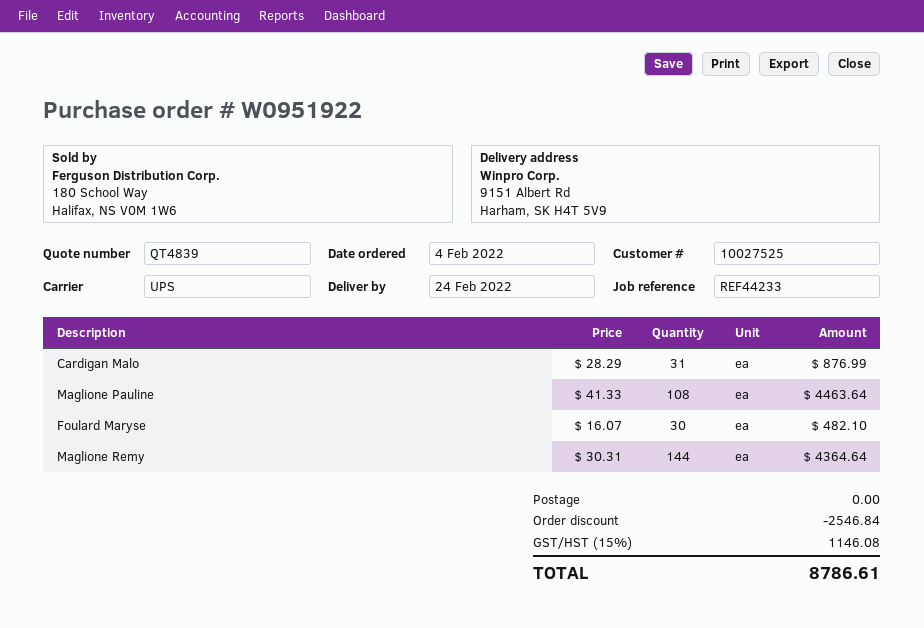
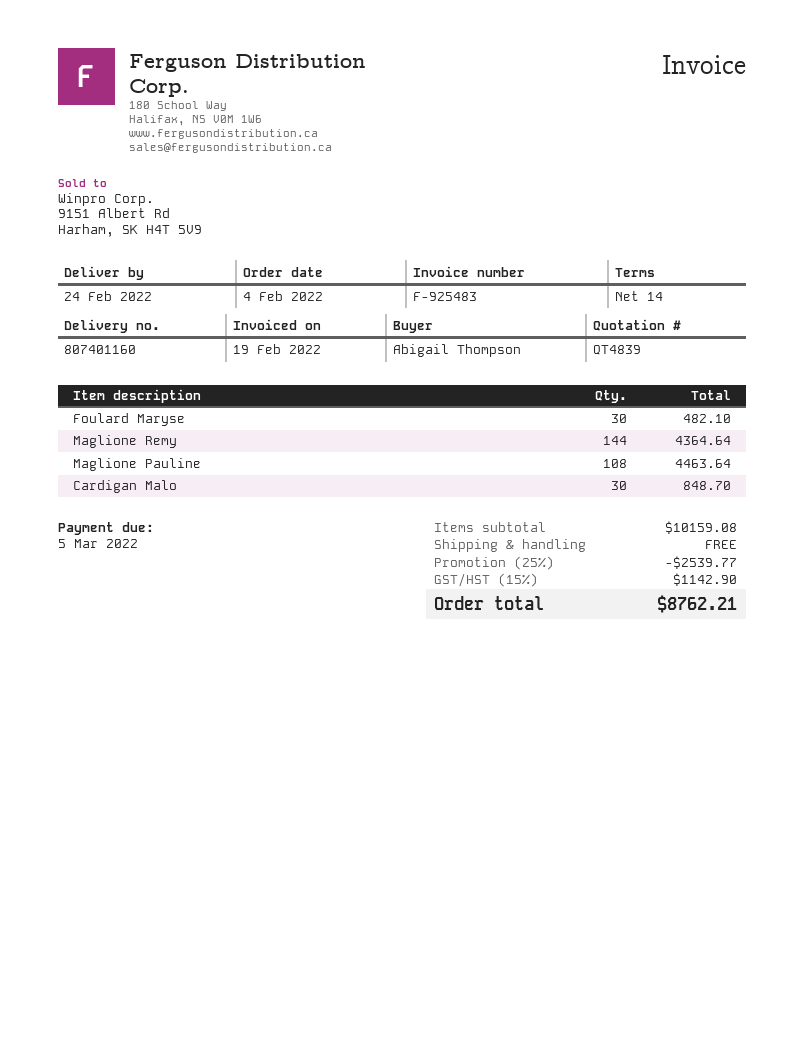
Cardigan Malo: 31 for 876.99 -> 30 for 848.70
discount: 2546.84 -> 2539.77
tax: 15% = 1146.08 -> 15% = 1142.90
total: 8786.61 -> 8762.21

